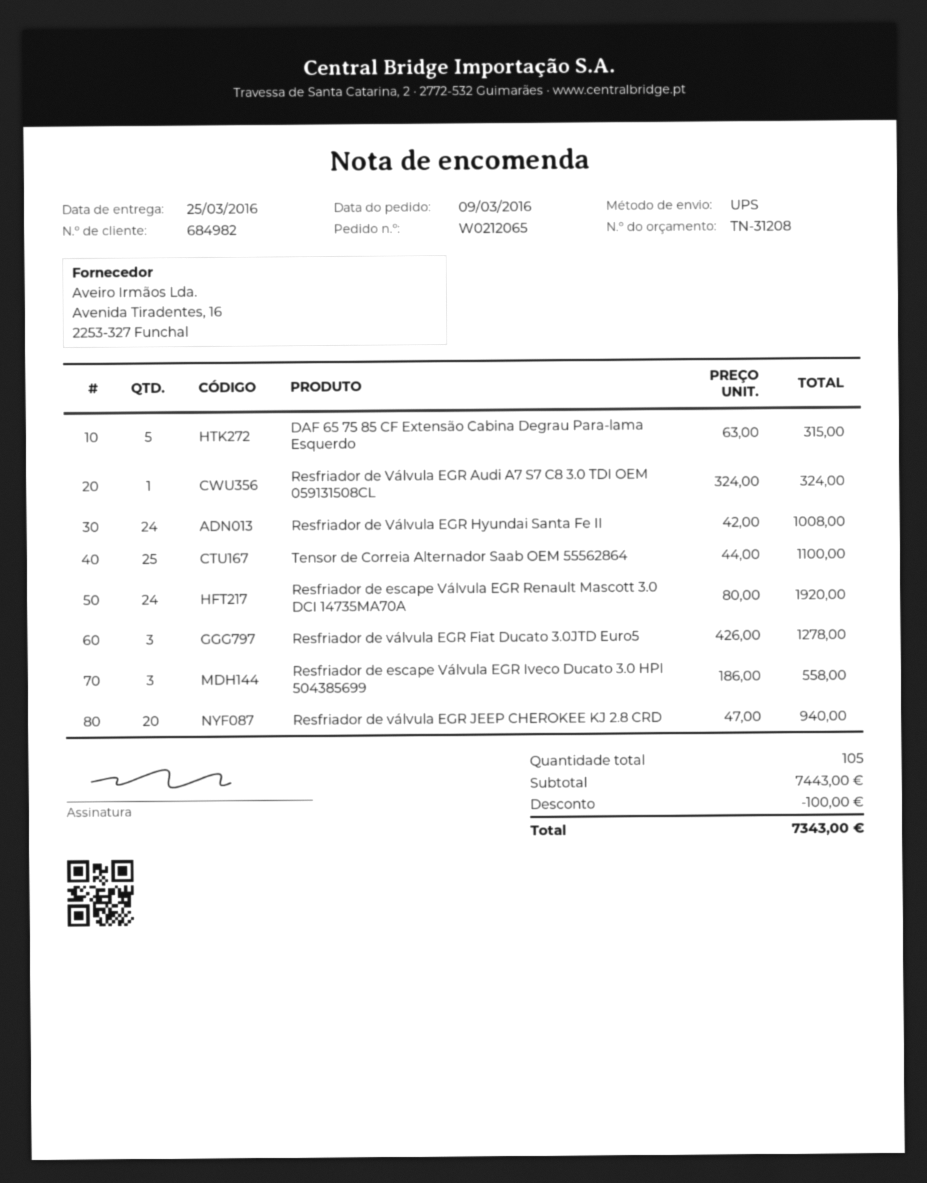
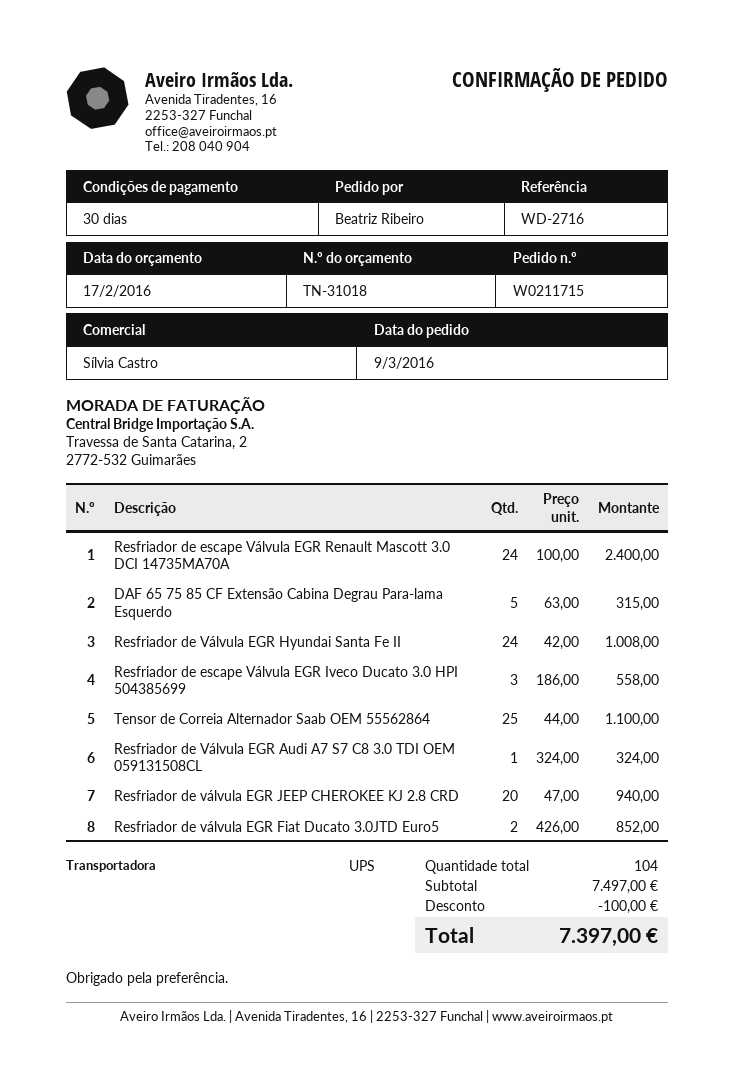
quote number: TN-31208 -> TN-31018
order number: W0212065 -> W0211715
Resfriador de escape Válvula EGR Renault Mascott 3.0 DCI 14735MA70A: 24 x 80.00 = 1920.00 -> 24 x 100.00 = 2400.00
Resfriador de válvula EGR Fiat Ducato 3.0JTD Euro5: 3 x 426.00 = 1278.00 -> 2 x 426.00 = 852.00
total quantity: 105 -> 104
subtotal: 7443.00 -> 7497.00
total: 7343.00 -> 7397.00

